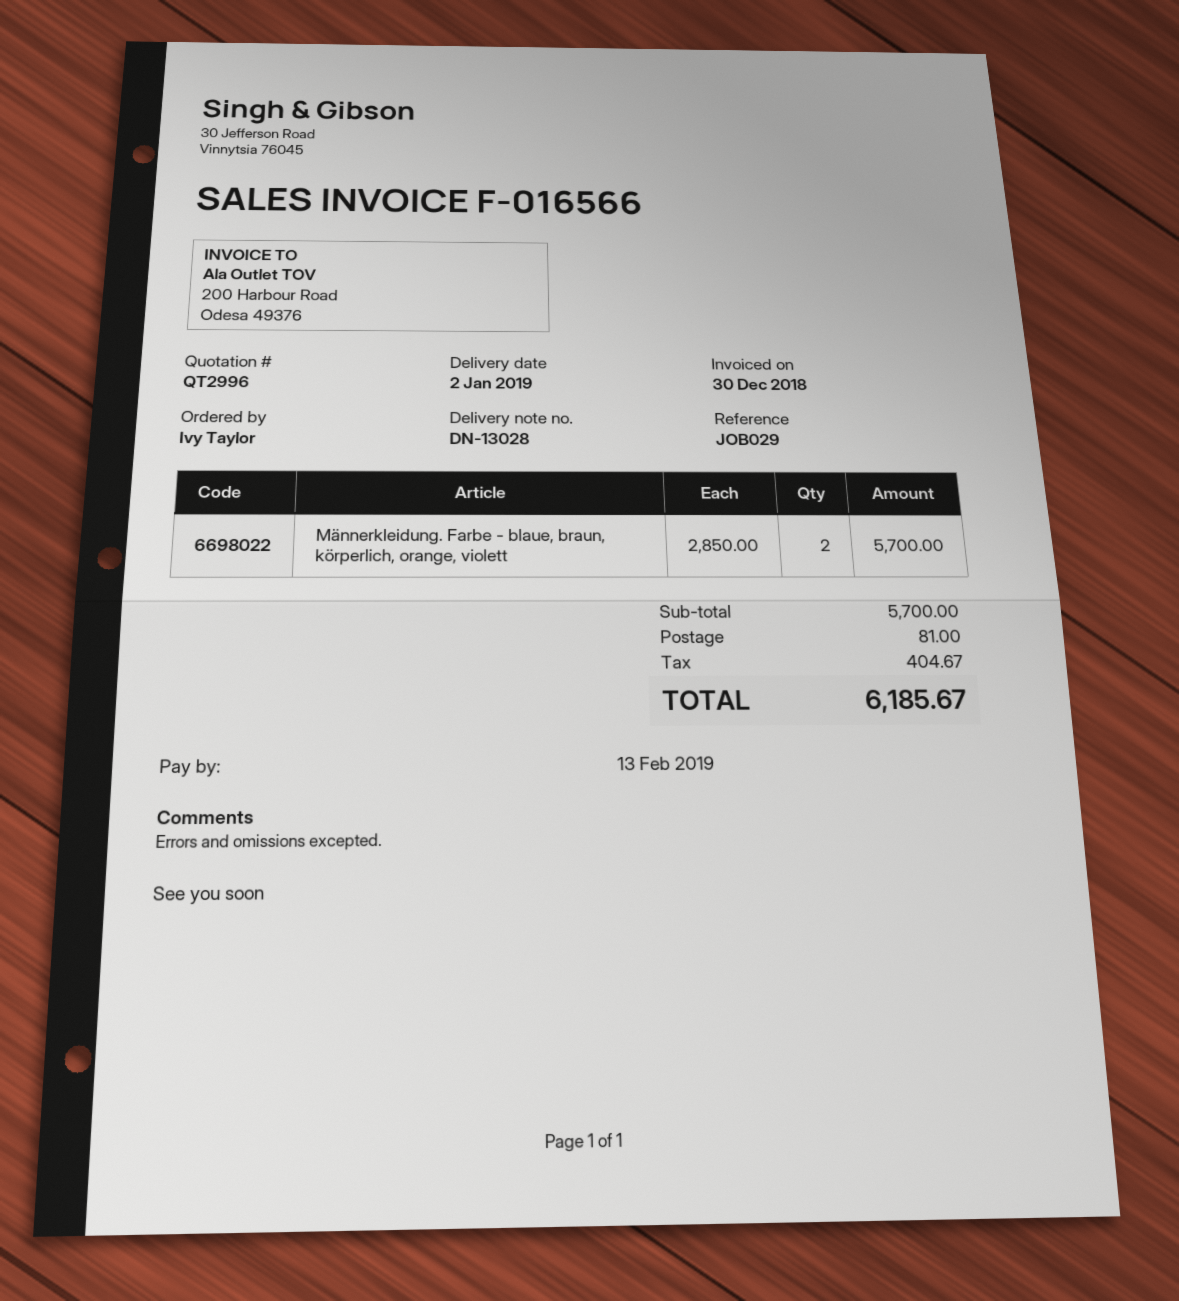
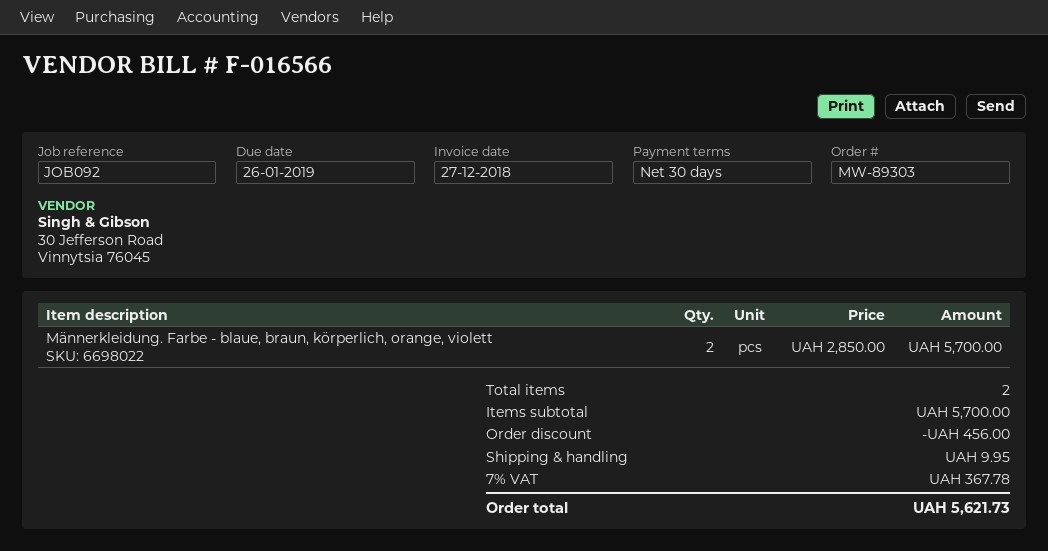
invoice date: 2018-12-30 -> 2018-12-27
due date: 2019-02-13 -> 2019-01-26
reference: JOB029 -> JOB092
discount: none -> 456.00
shipping: 81.00 -> 9.95
tax: 404.67 -> 367.78
total: 6185.67 -> 5621.73

